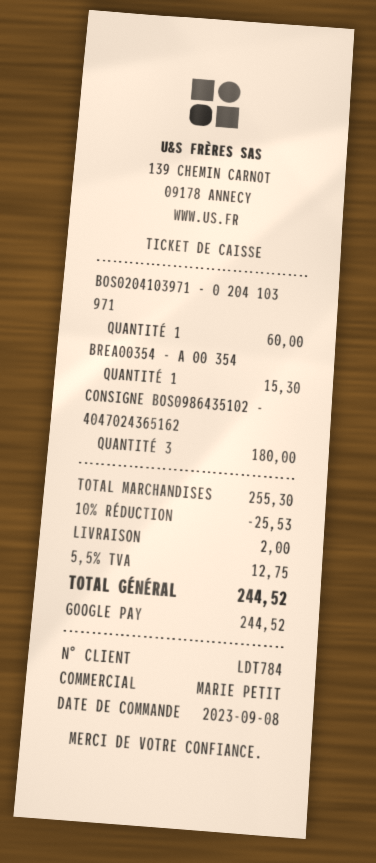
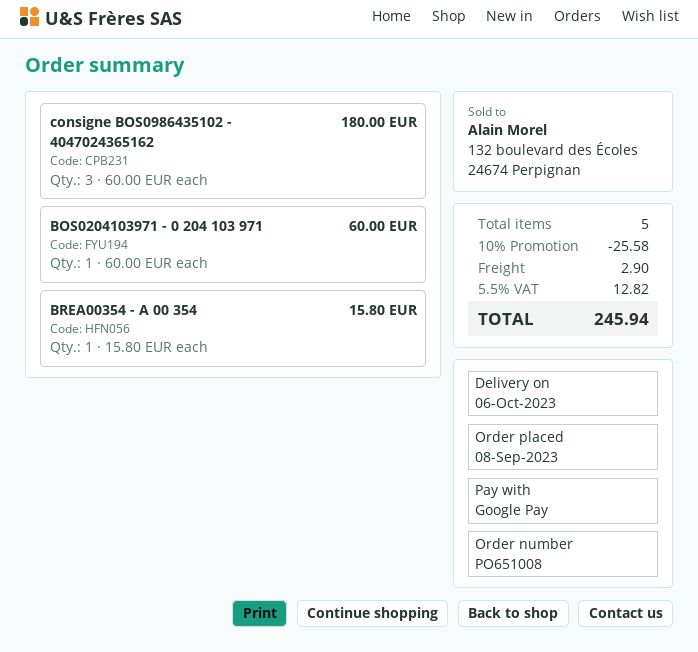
BREA00354 - A 00 354: 1 for 15.30 -> 1 for 15.80
discount: 10% = 25.53 -> 10% = 25.58
shipping: 2.00 -> 2.90
tax: 5.5% = 12.75 -> 5.5% = 12.82
total: 244.52 -> 245.94

